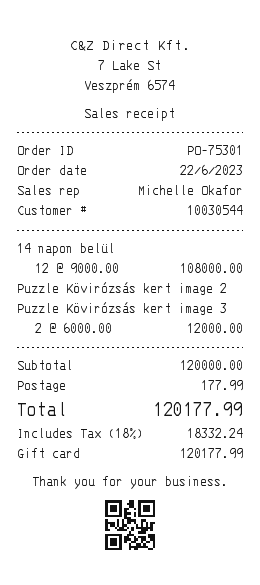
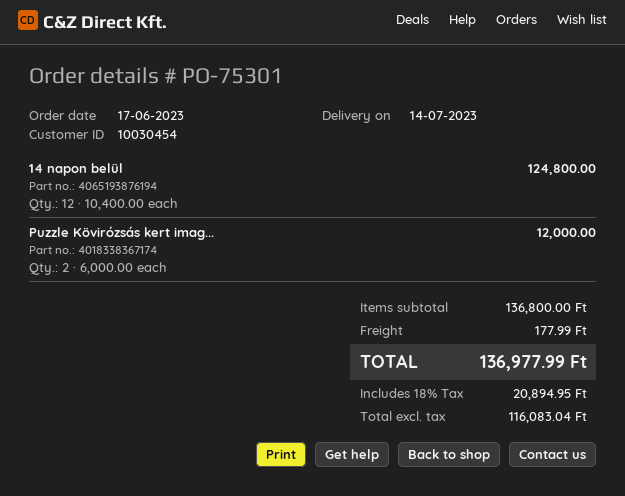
order date: 2023-06-22 -> 2023-06-17
customer number: 10030544 -> 10030454
14 napon belül: 12 x 9000.00 = 108000.00 -> 12 x 10400.00 = 124800.00
subtotal: 120000.00 -> 136800.00
tax: 18% = 18332.24 -> 18% = 20894.95
total: 120177.99 -> 136977.99

